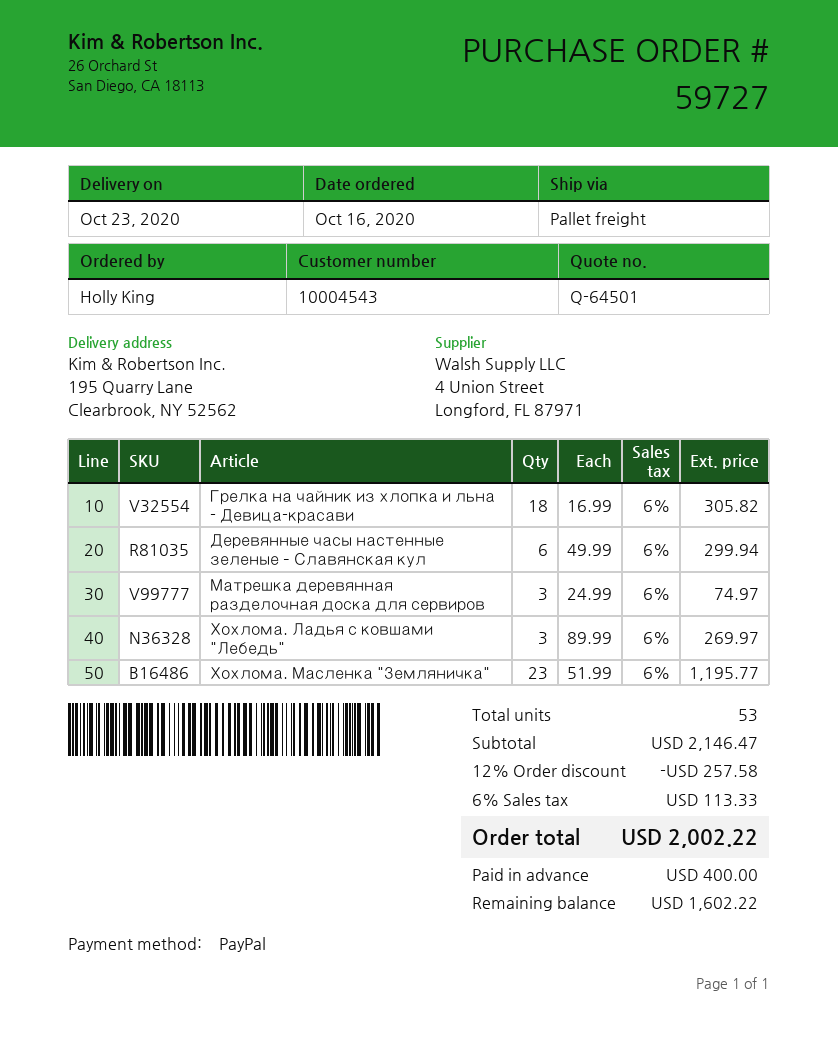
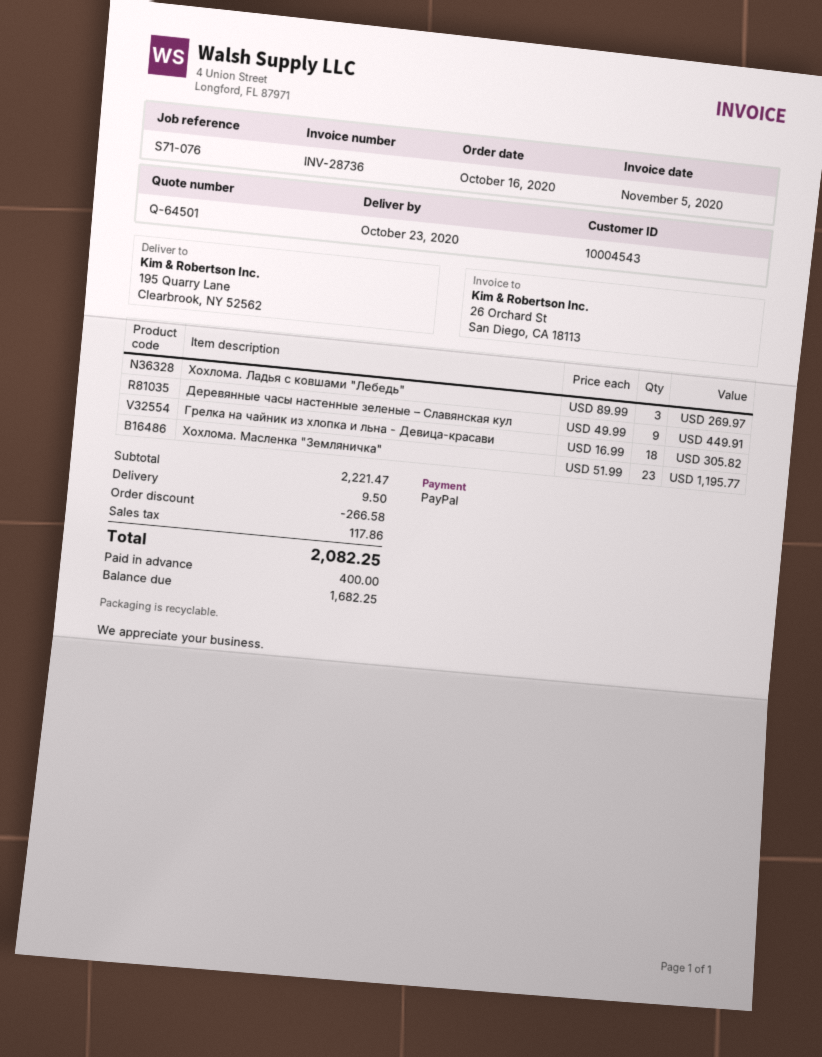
Деревянные часы настенные зеленые – Славянская кул: 6 x 49.99 = 299.94 -> 9 x 49.99 = 449.91
Матрешка деревянная разделочная доска для сервиров: 3 x 24.99 = 74.97 -> none
subtotal: 2146.47 -> 2221.47
discount: 257.58 -> 266.58
shipping: none -> 9.50
tax: 113.33 -> 117.86
total: 2002.22 -> 2082.25
balance: 1602.22 -> 1682.25

